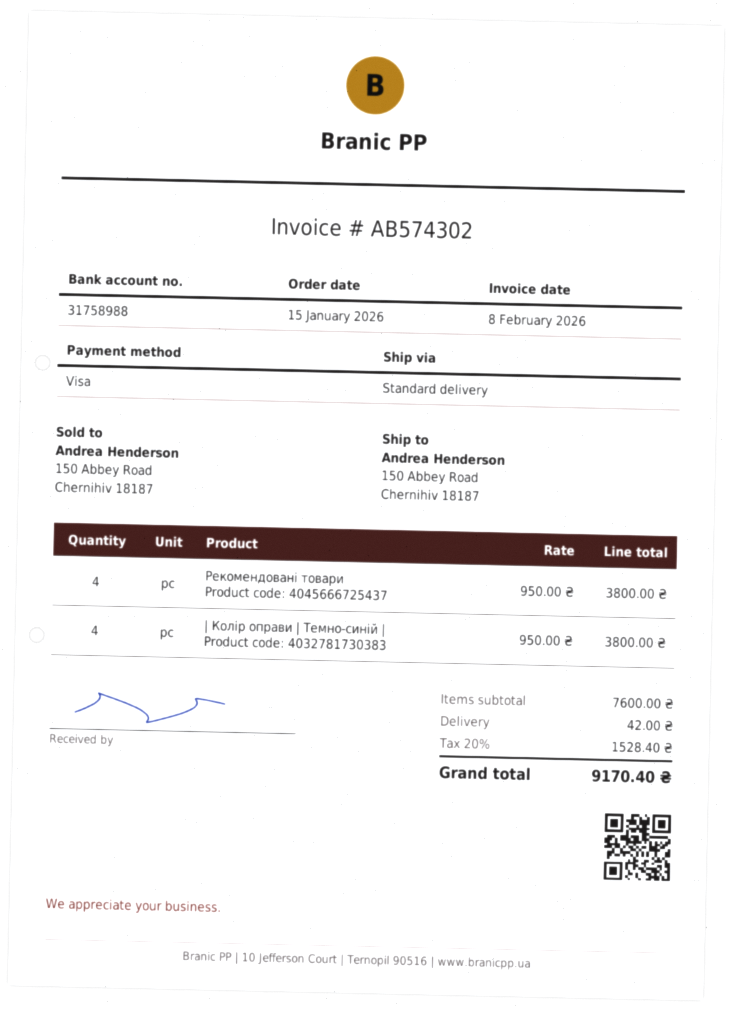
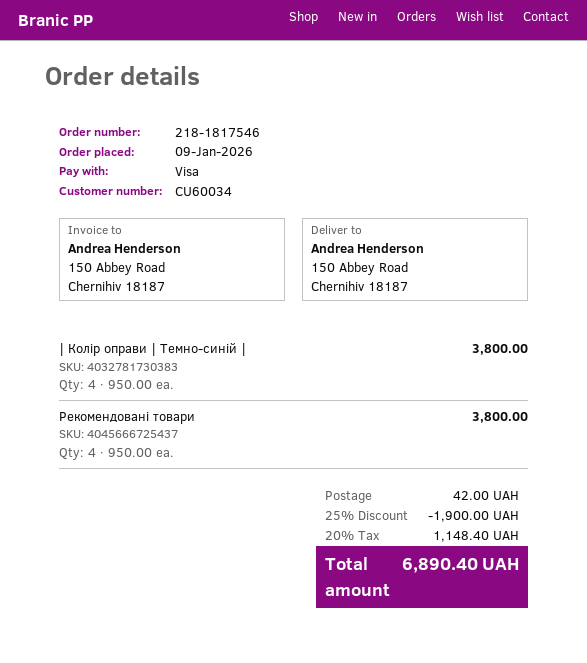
order date: 2026-01-15 -> 2026-01-09
discount: none -> 25% = 1900.00
tax: 20% = 1528.40 -> 20% = 1148.40
total: 9170.40 -> 6890.40

